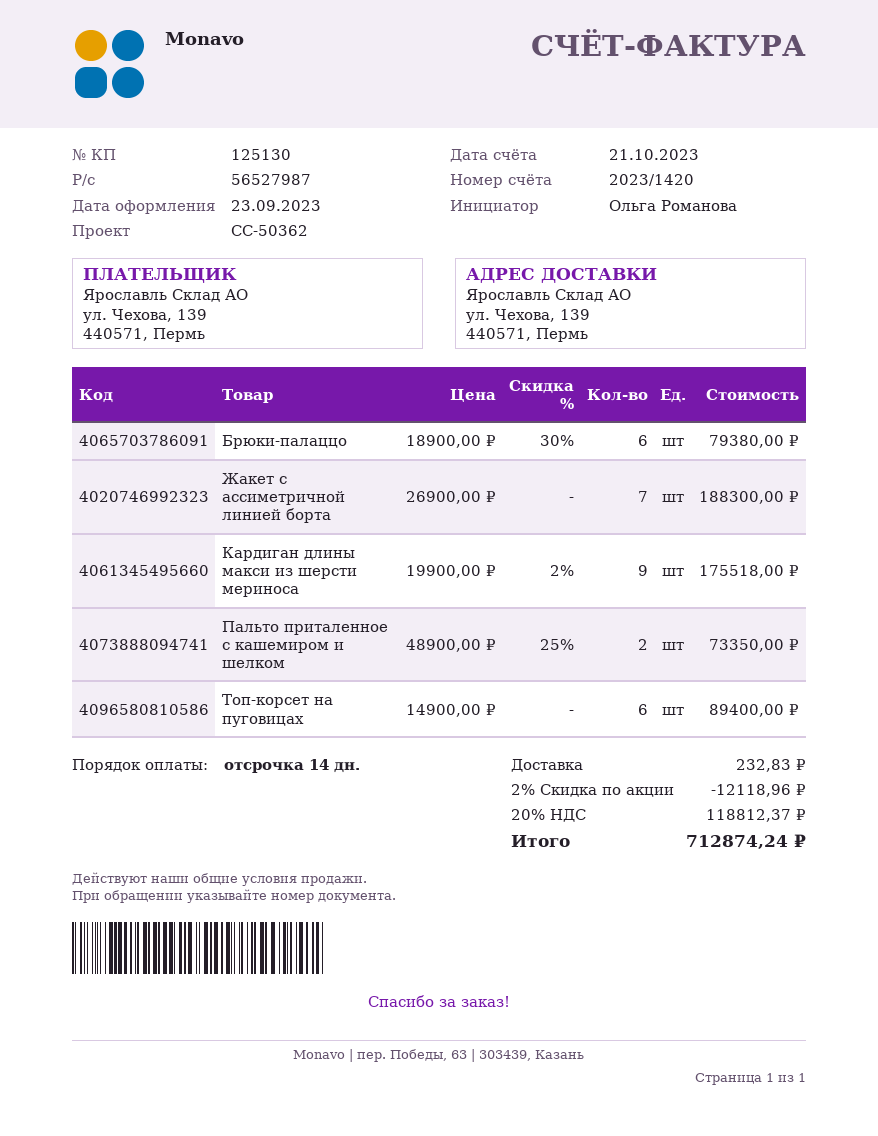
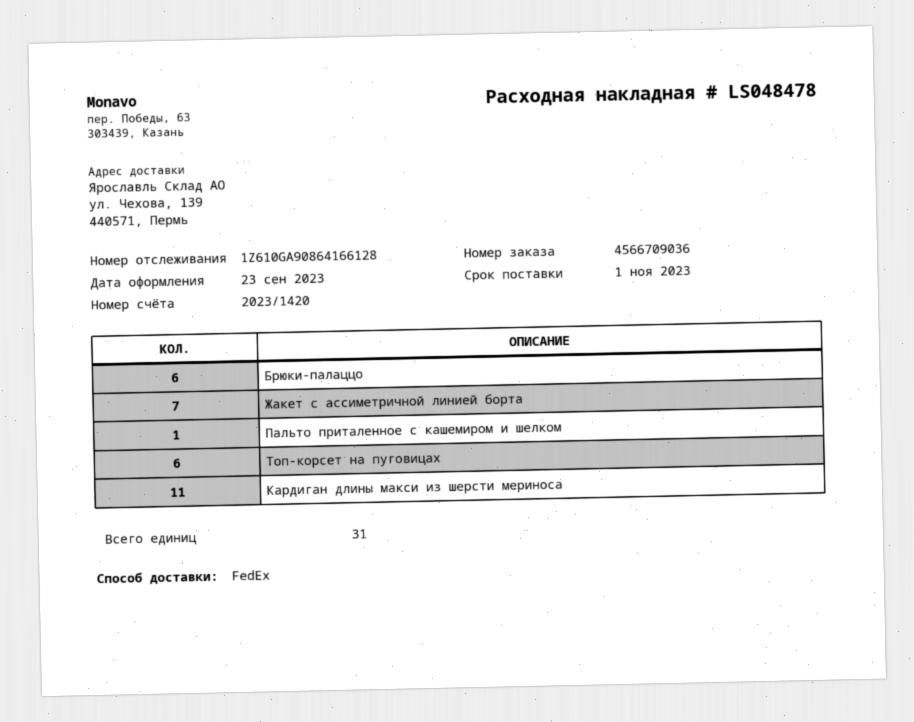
Кардиган длины макси из шерсти мериноса: 9 -> 11
Пальто приталенное с кашемиром и шелком: 2 -> 1

